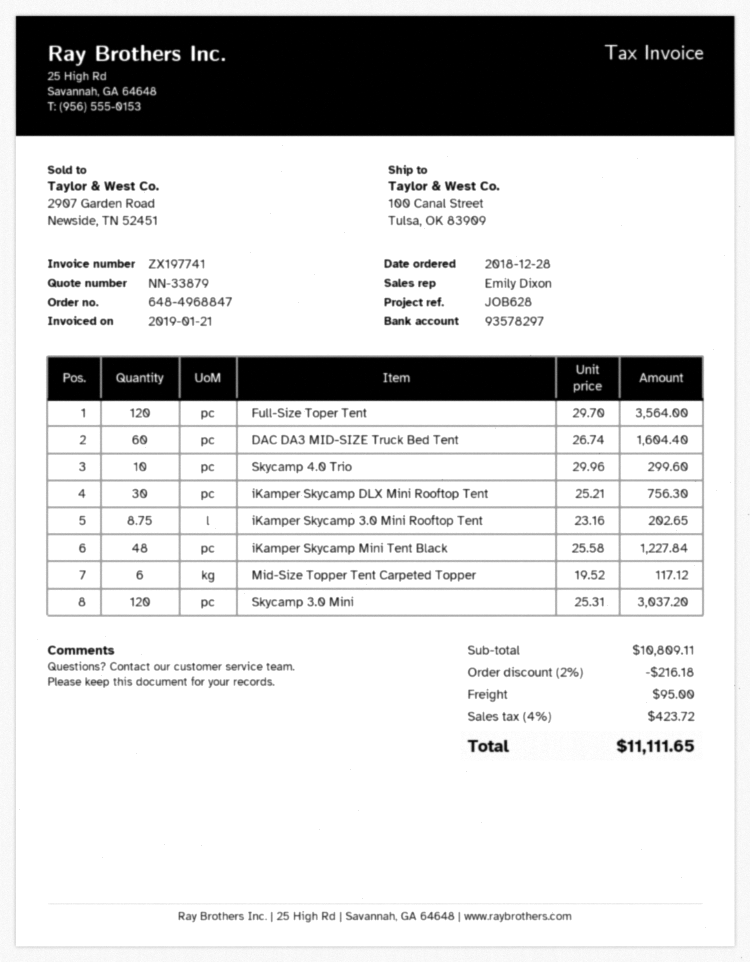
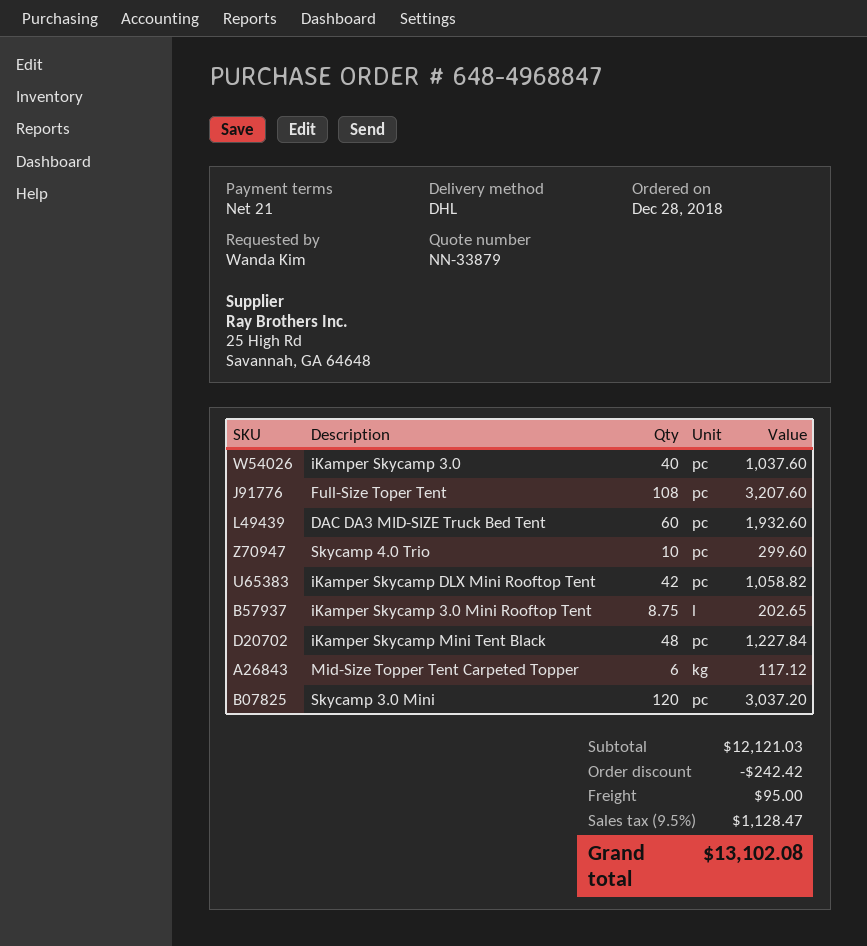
Full-Size Toper Tent: 120 for 3564.00 -> 108 for 3207.60
DAC DA3 MID-SIZE Truck Bed Tent: 60 for 1604.40 -> 60 for 1932.60
iKamper Skycamp DLX Mini Rooftop Tent: 30 for 756.30 -> 42 for 1058.82
iKamper Skycamp 3.0: none -> 40 for 1037.60
subtotal: 10809.11 -> 12121.03
discount: 216.18 -> 242.42
tax: 4% = 423.72 -> 9.5% = 1128.47
total: 11111.65 -> 13102.08

